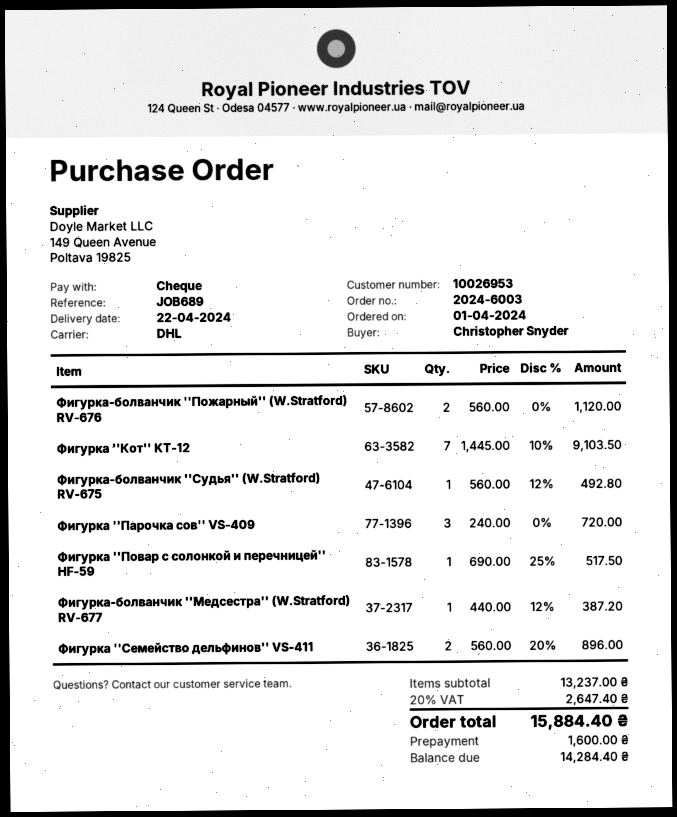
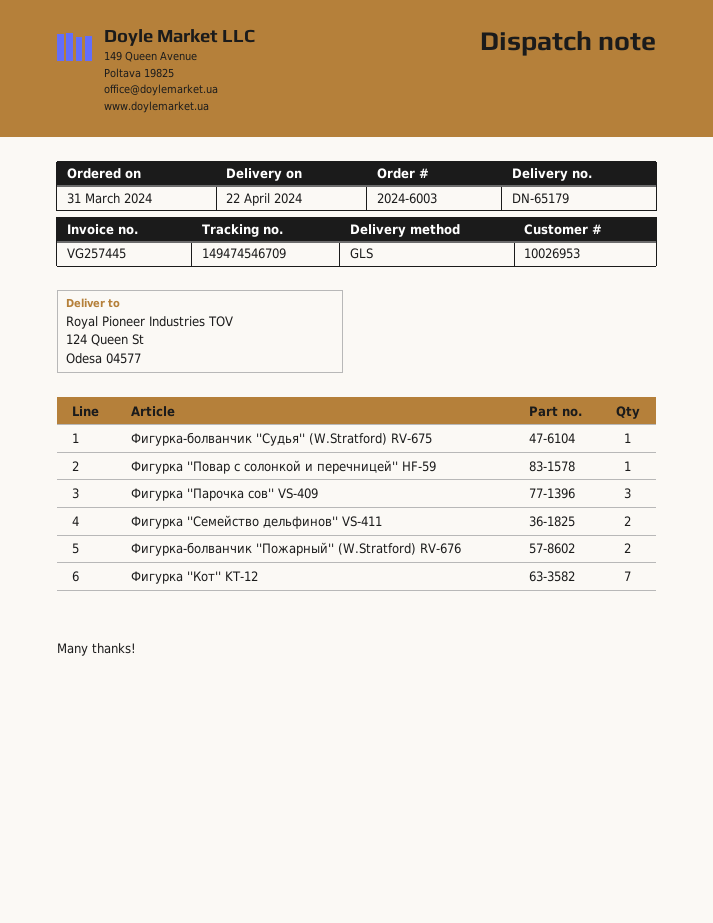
order date: 2024-04-01 -> 2024-03-31
shipping method: DHL -> GLS
Фигурка-болванчик ''Медсестра'' (W.Stratford) RV-677: 1 -> none

